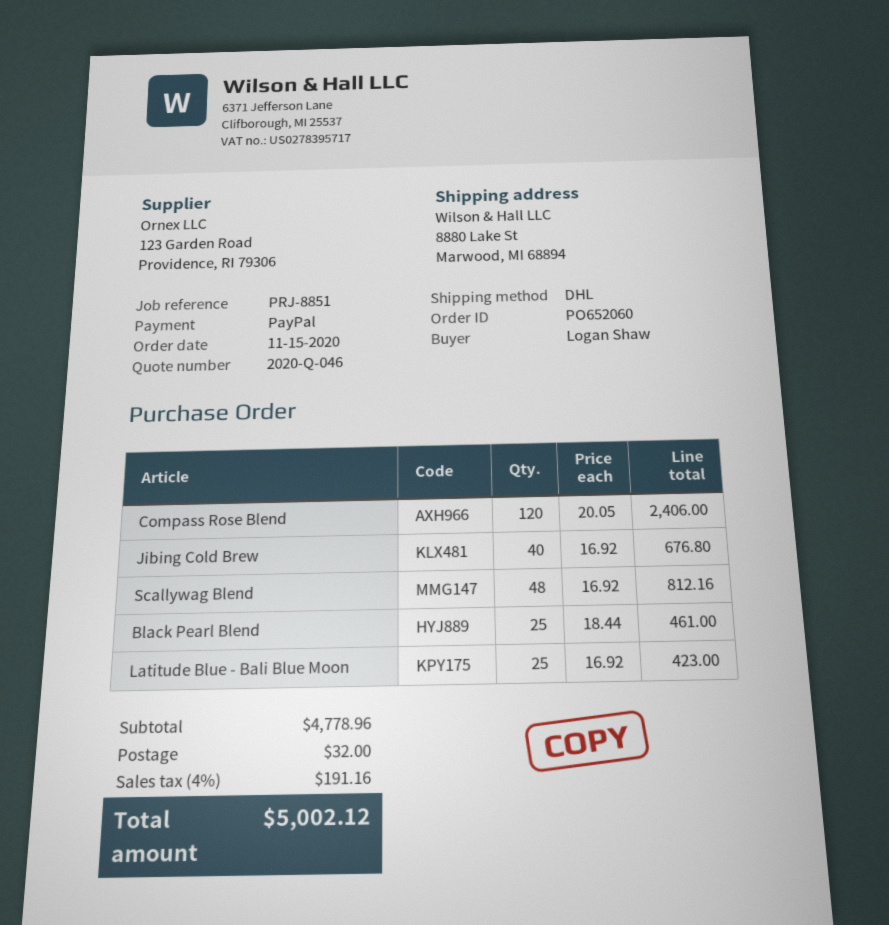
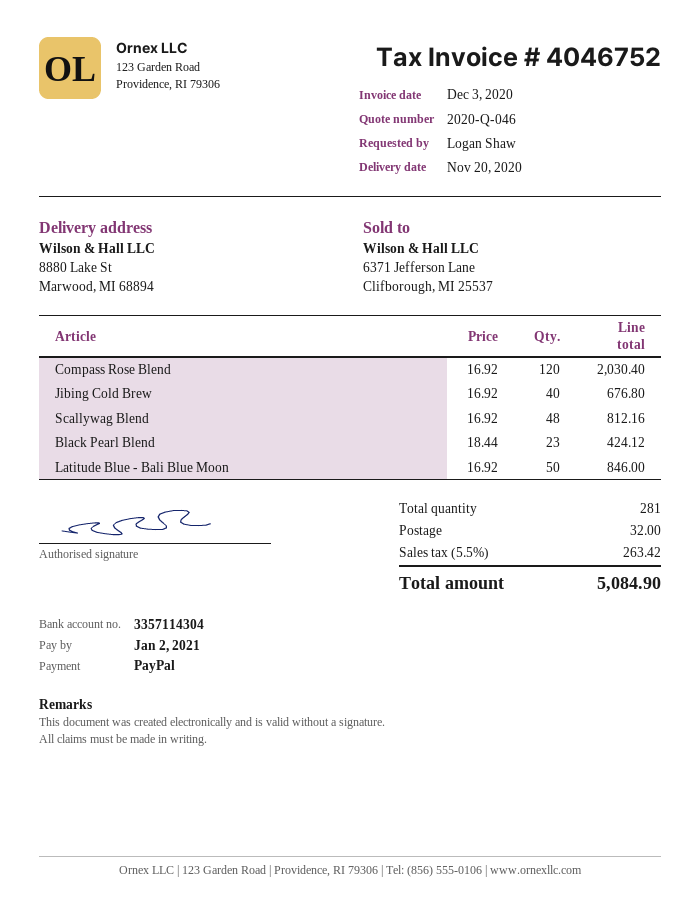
Compass Rose Blend: 120 x 20.05 = 2406.00 -> 120 x 16.92 = 2030.40
Black Pearl Blend: 25 x 18.44 = 461.00 -> 23 x 18.44 = 424.12
Latitude Blue - Bali Blue Moon: 25 x 16.92 = 423.00 -> 50 x 16.92 = 846.00
tax: 4% = 191.16 -> 5.5% = 263.42
total: 5002.12 -> 5084.90

